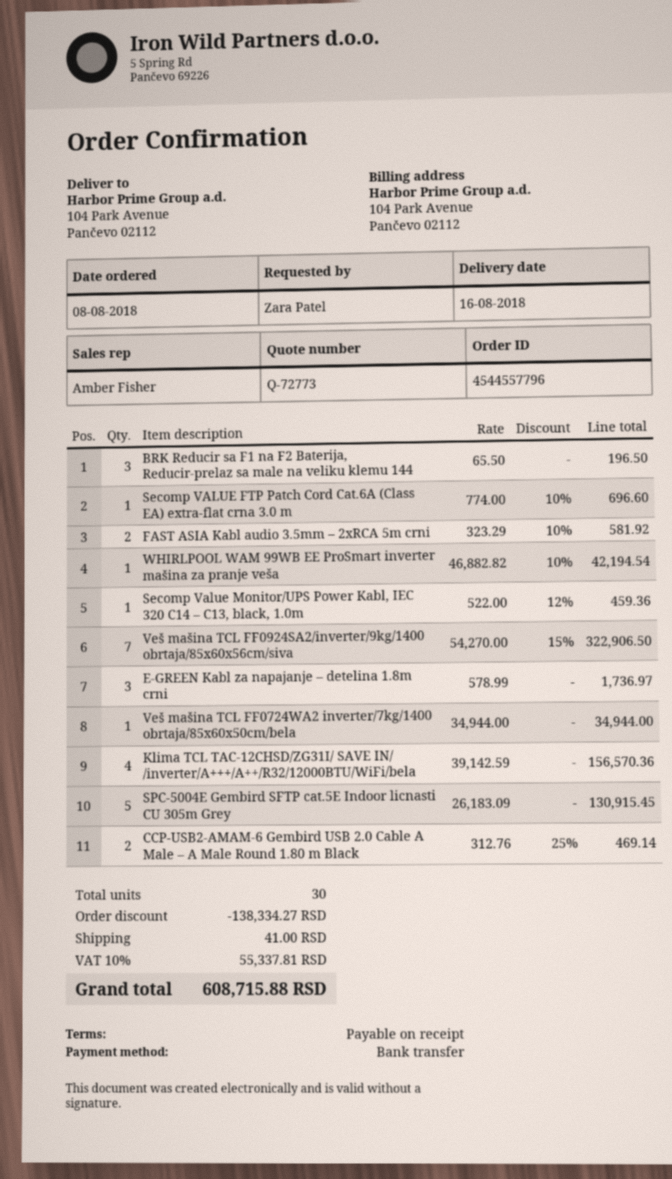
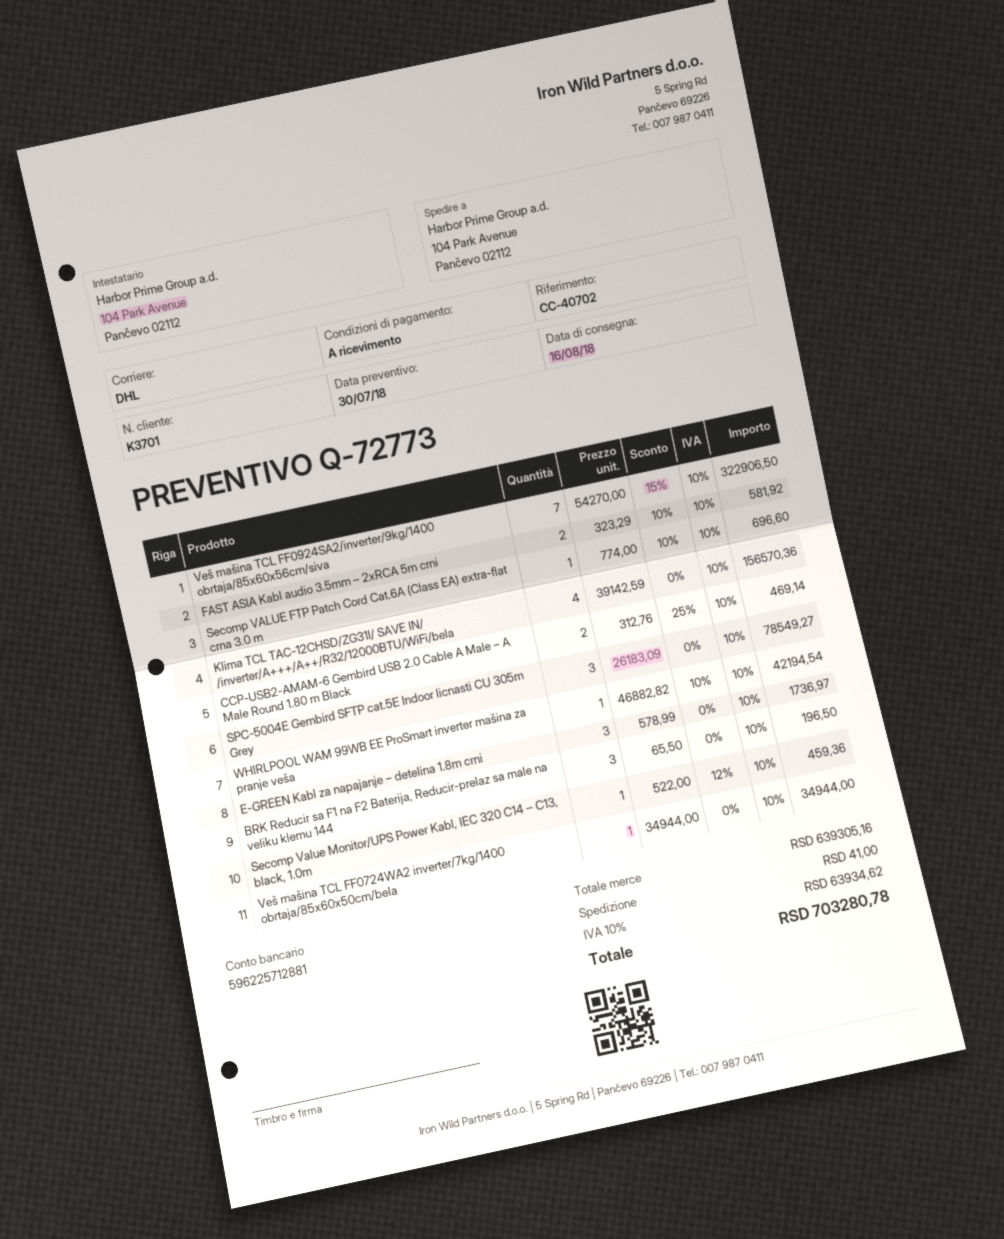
SPC-5004E Gembird SFTP cat.5E Indoor licnasti CU 305m Grey: 5 x 26183.09 = 130915.45 -> 3 x 26183.09 = 78549.27
discount: 138334.27 -> none
tax: 10% = 55337.81 -> 10% = 63934.62
total: 608715.88 -> 703280.78

